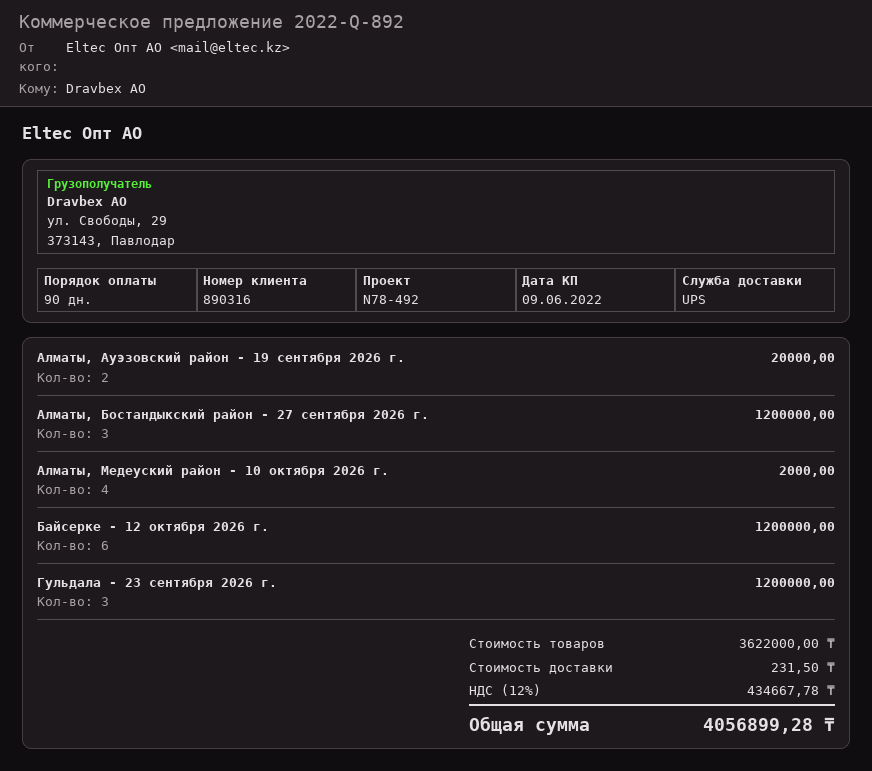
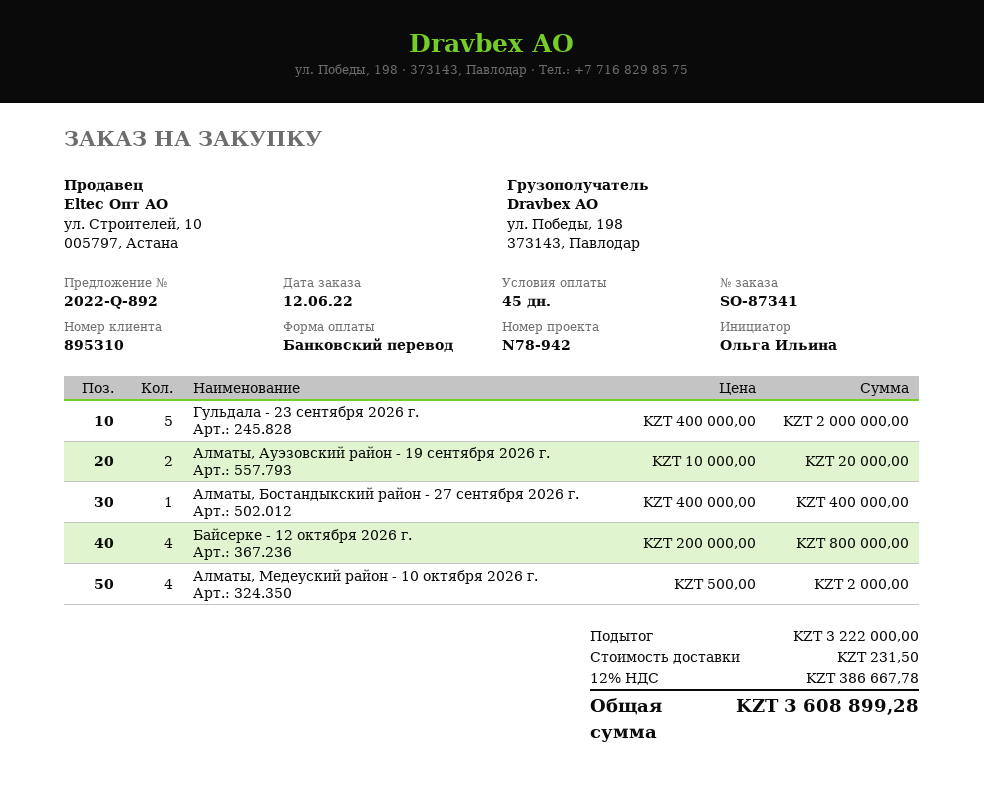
payment terms: 90 days -> 45 days
customer number: 890316 -> 895310
reference: N78-492 -> N78-942
ship to: ул. Свободы, 29, 373143, Павлодар -> ул. Победы, 198, 373143, Павлодар
Алматы, Бостандыкский район - 27 сентября 2026 г.: 3 for 1200000.00 -> 1 for 400000.00
Байсерке - 12 октября 2026 г.: 6 for 1200000.00 -> 4 for 800000.00
Гульдала - 23 сентября 2026 г.: 3 for 1200000.00 -> 5 for 2000000.00
subtotal: 3622000.00 -> 3222000.00
tax: 12% = 434667.78 -> 12% = 386667.78
total: 4056899.28 -> 3608899.28

